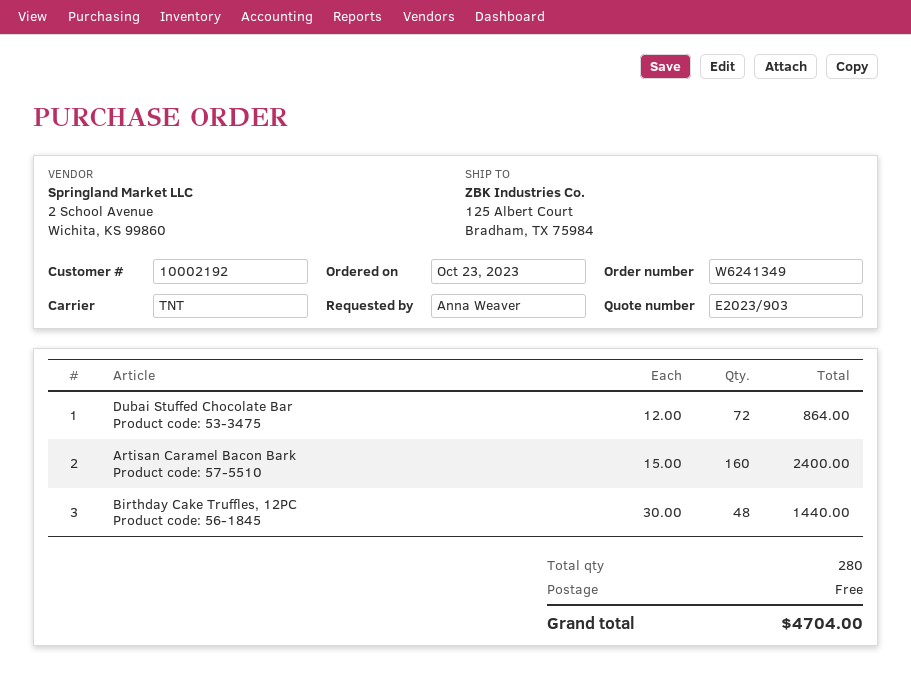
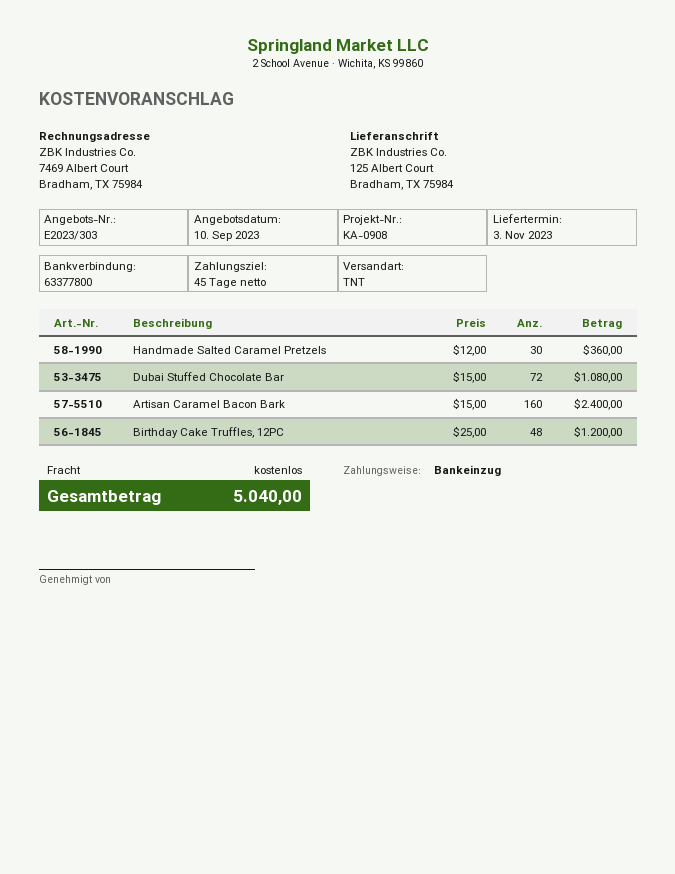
quote number: E2023/903 -> E2023/303
Dubai Stuffed Chocolate Bar: 72 x 12.00 = 864.00 -> 72 x 15.00 = 1080.00
Birthday Cake Truffles, 12PC: 48 x 30.00 = 1440.00 -> 48 x 25.00 = 1200.00
Handmade Salted Caramel Pretzels: none -> 30 x 12.00 = 360.00
total: 4704.00 -> 5040.00

